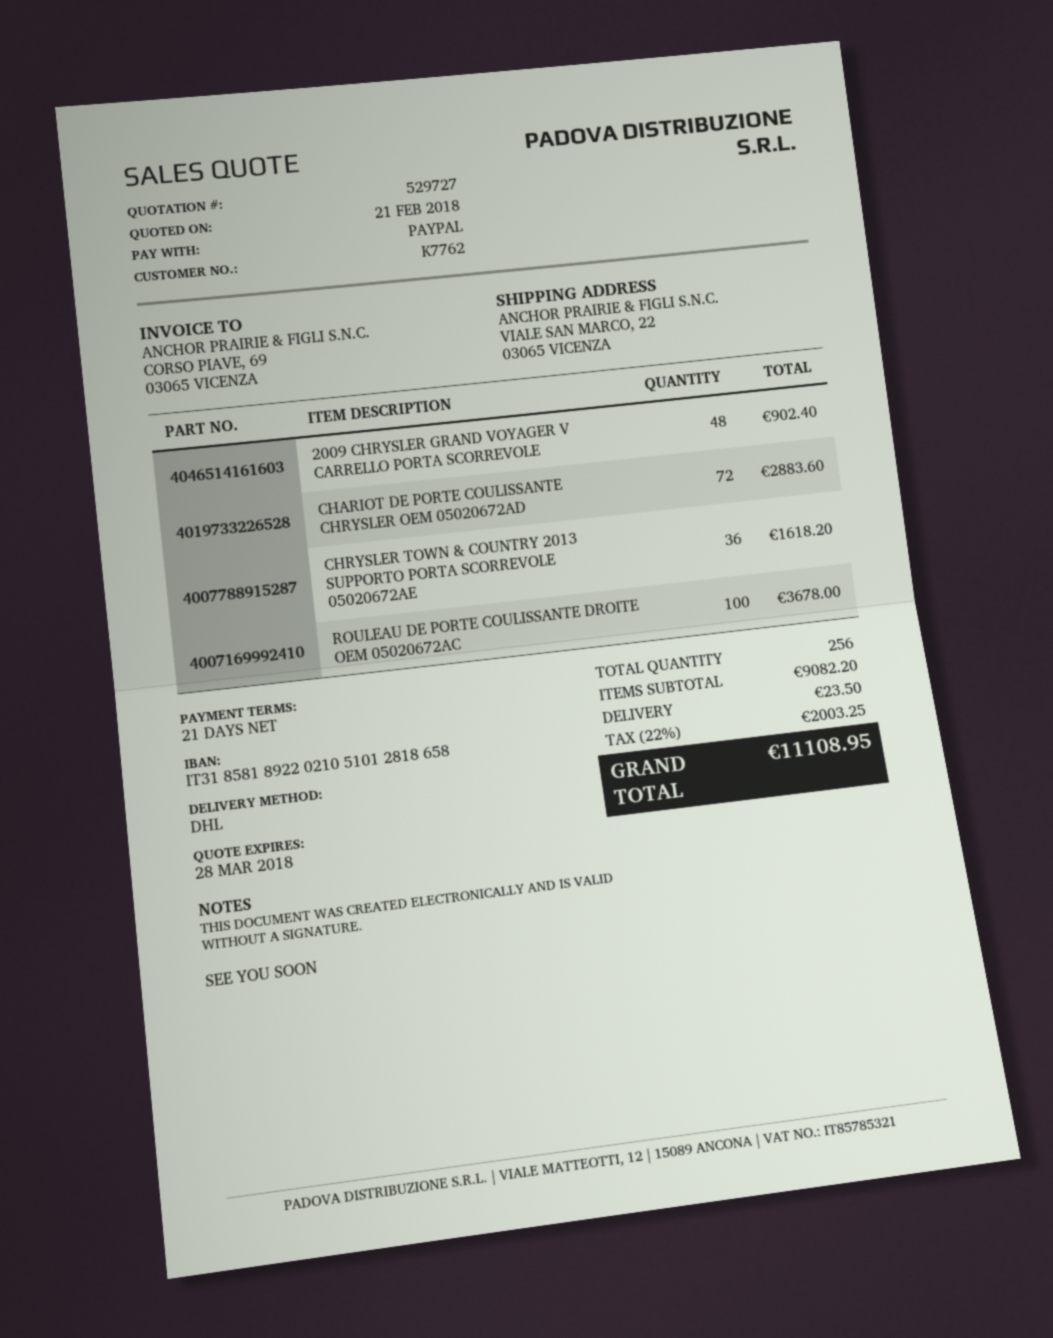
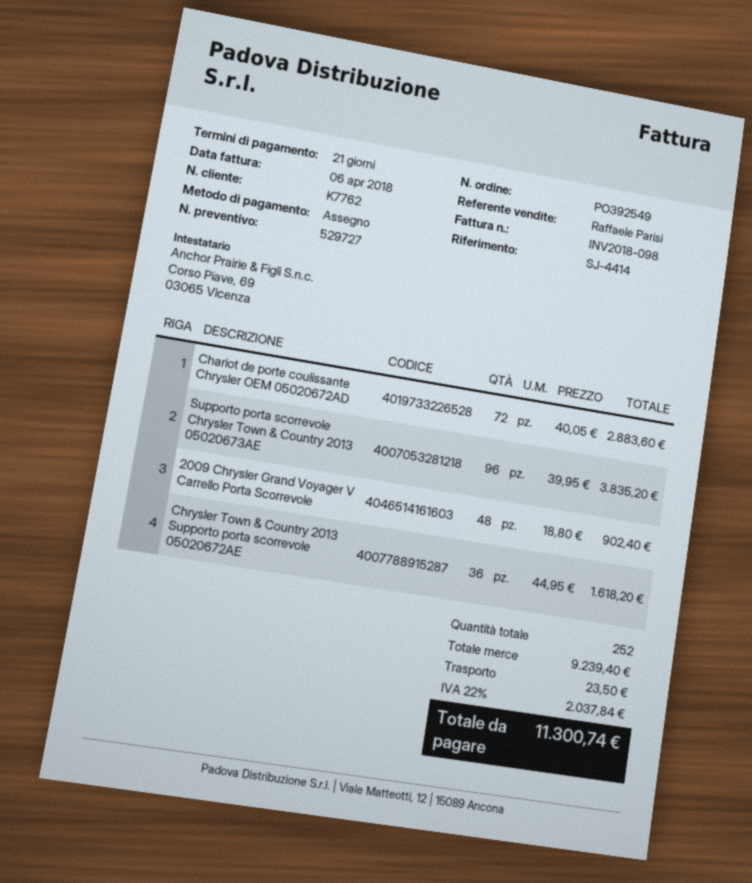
payment method: PayPal -> cheque
ROULEAU DE PORTE COULISSANTE DROITE OEM 05020672AC: 100 for 3678.00 -> none
Supporto porta scorrevole Chrysler Town & Country 2013 05020673AE: none -> 96 for 3835.20
total quantity: 256 -> 252
subtotal: 9082.20 -> 9239.40
tax: 22% = 2003.25 -> 22% = 2037.84
total: 11108.95 -> 11300.74

